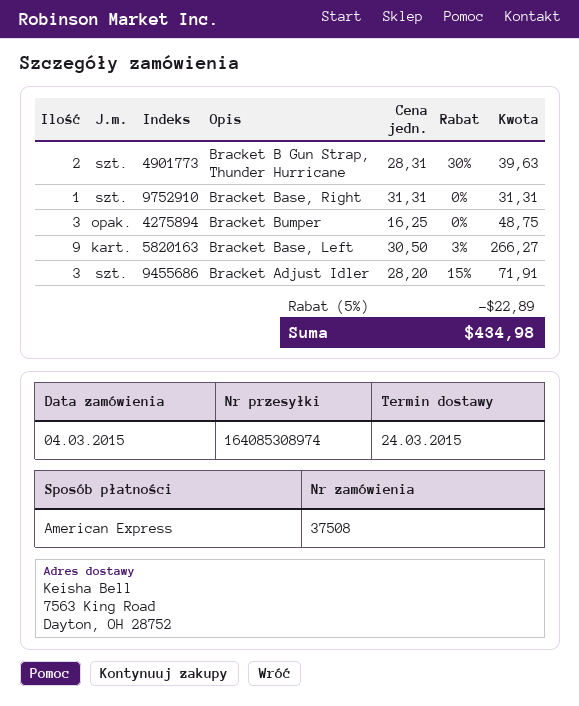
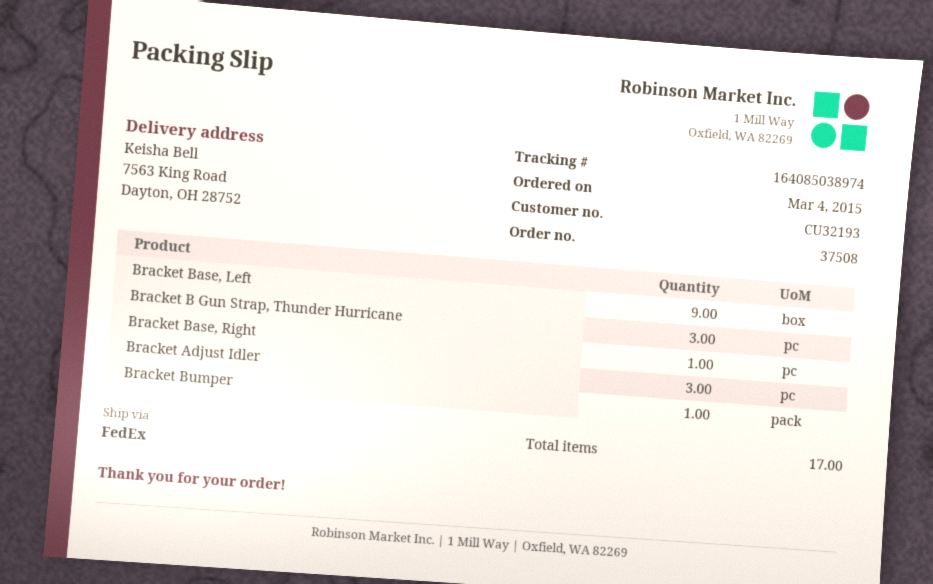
tracking number: 164085308974 -> 164085038974
Bracket B Gun Strap, Thunder Hurricane: 2 -> 3
Bracket Bumper: 3 -> 1

